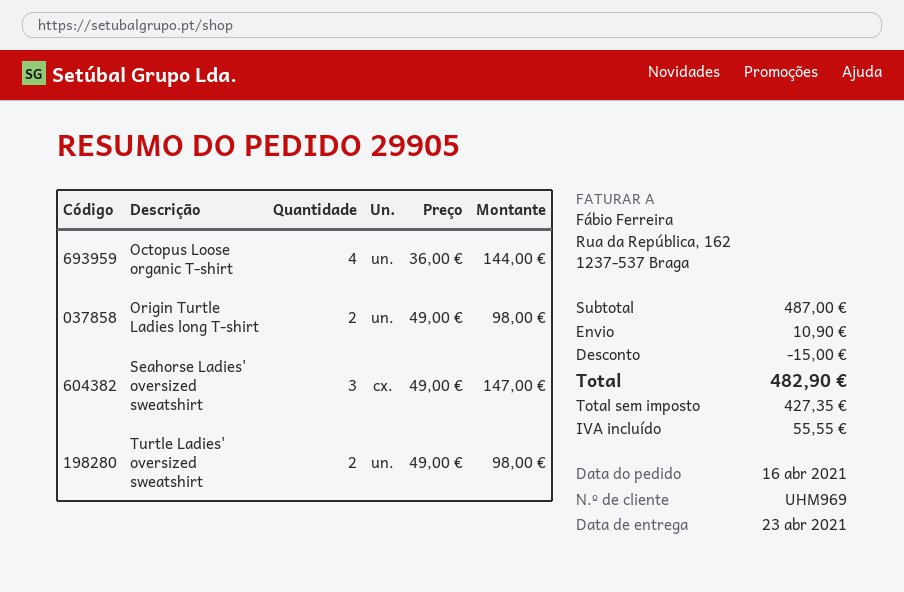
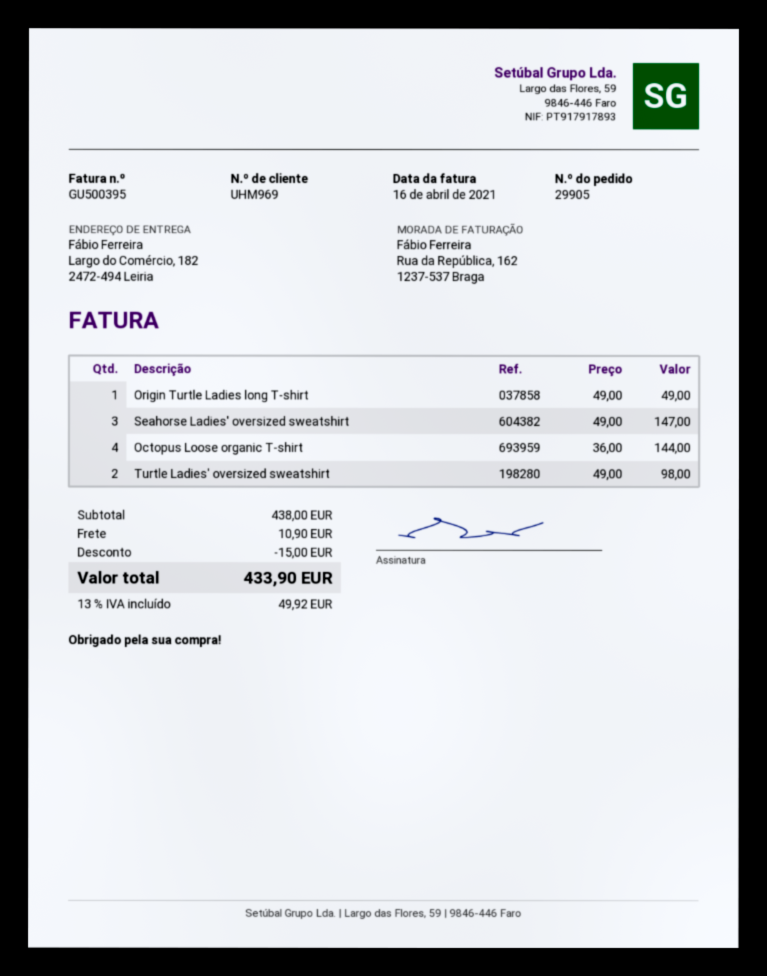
Origin Turtle Ladies long T-shirt: 2 x 49.00 = 98.00 -> 1 x 49.00 = 49.00
subtotal: 487.00 -> 438.00
tax: 55.55 -> 49.92
total: 482.90 -> 433.90

